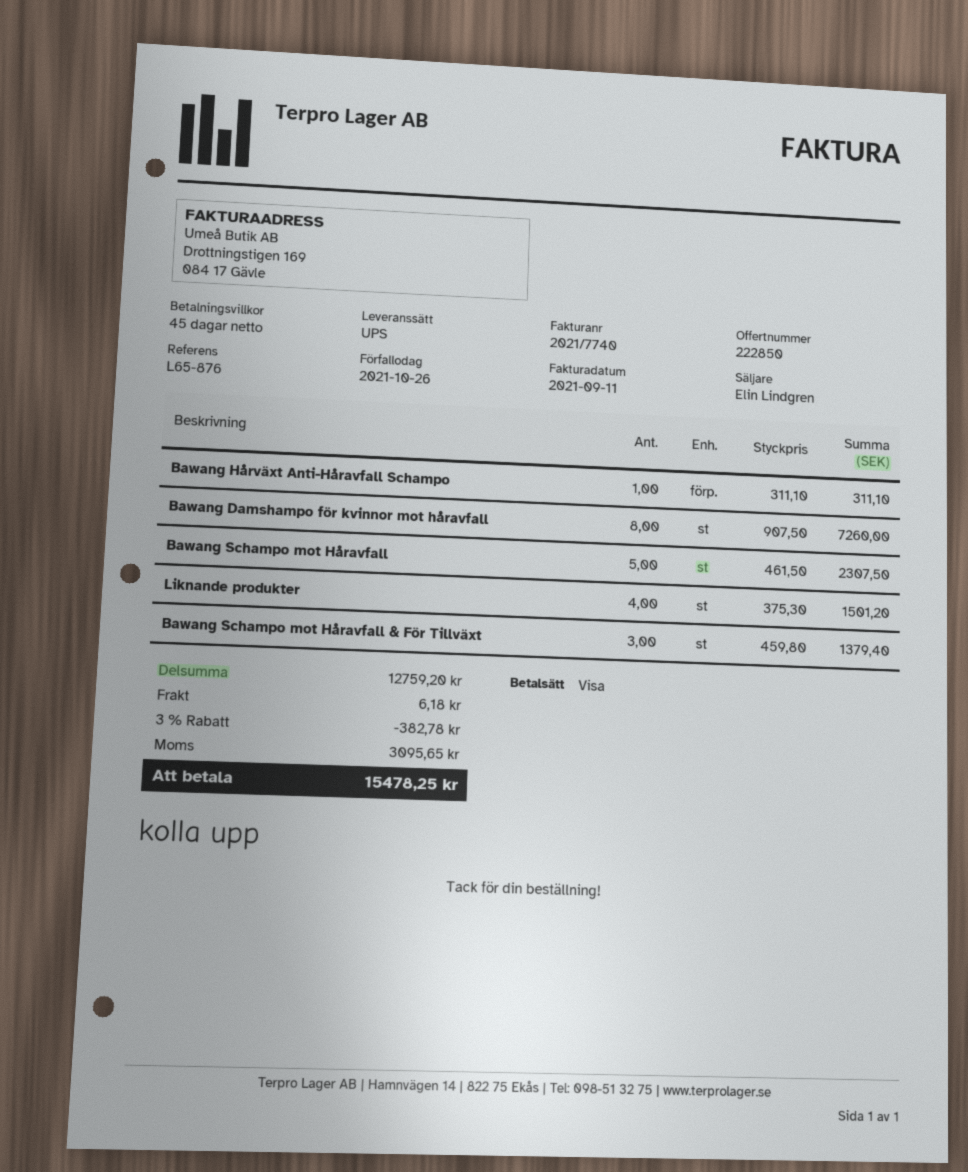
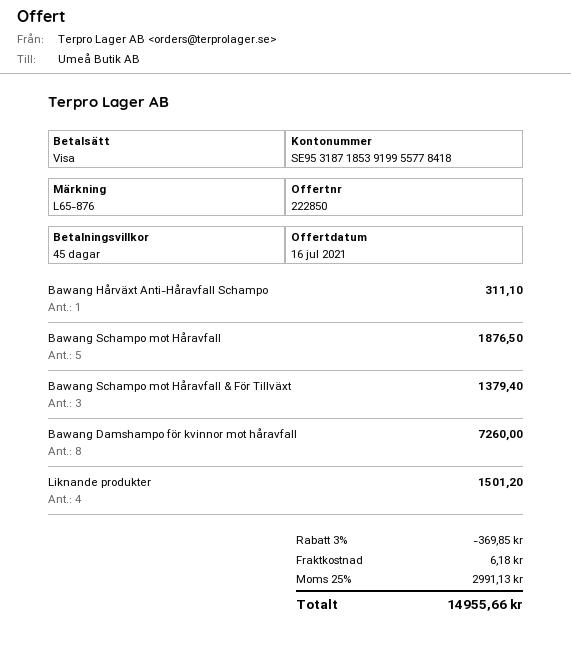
Bawang Schampo mot Håravfall: 5 for 2307.50 -> 5 for 1876.50
discount: 3% = 382.78 -> 3% = 369.85
tax: 3095.65 -> 2991.13
total: 15478.25 -> 14955.66

